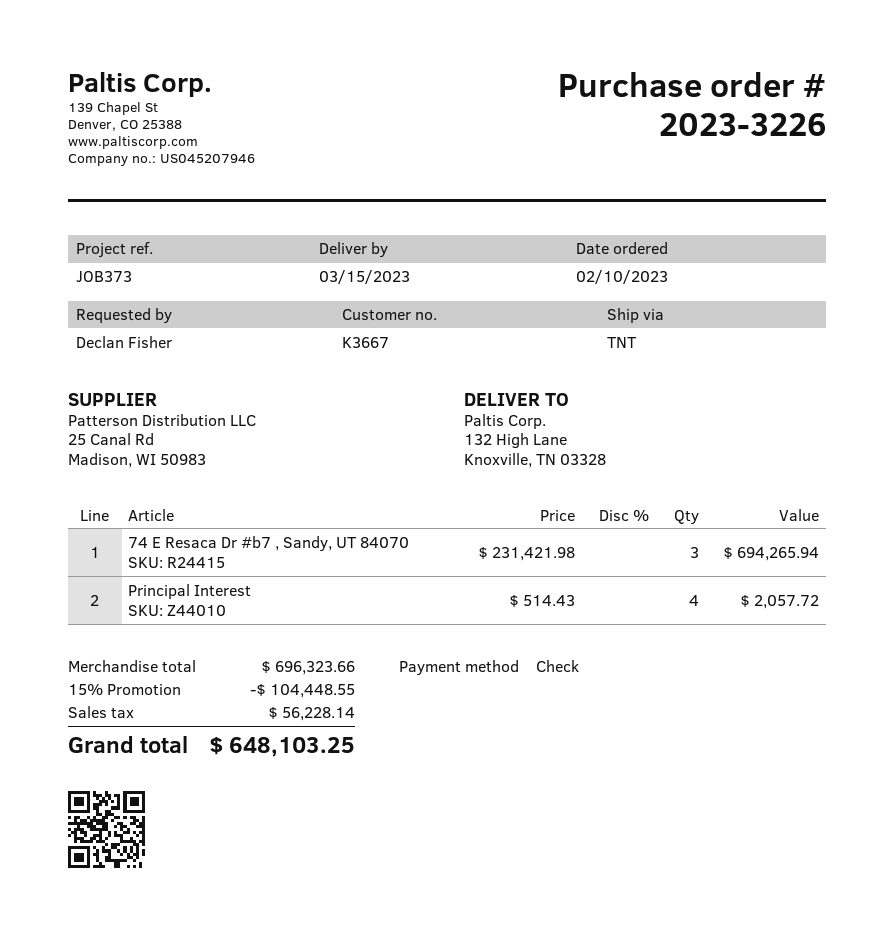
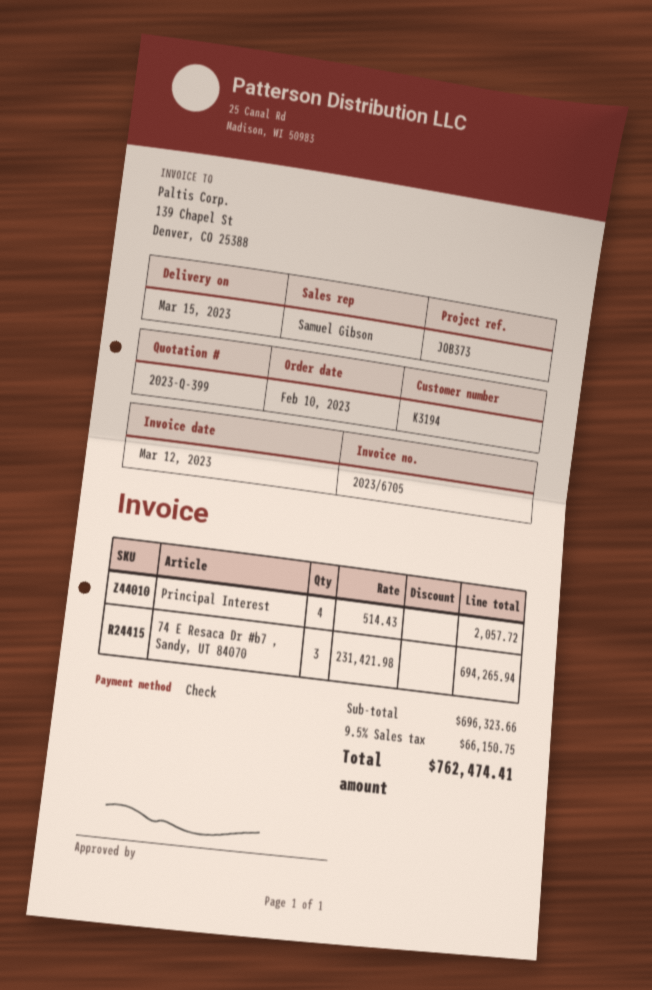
customer number: K3667 -> K3194
discount: 15% = 104448.55 -> none
tax: 56228.14 -> 66150.75
total: 648103.25 -> 762474.41

